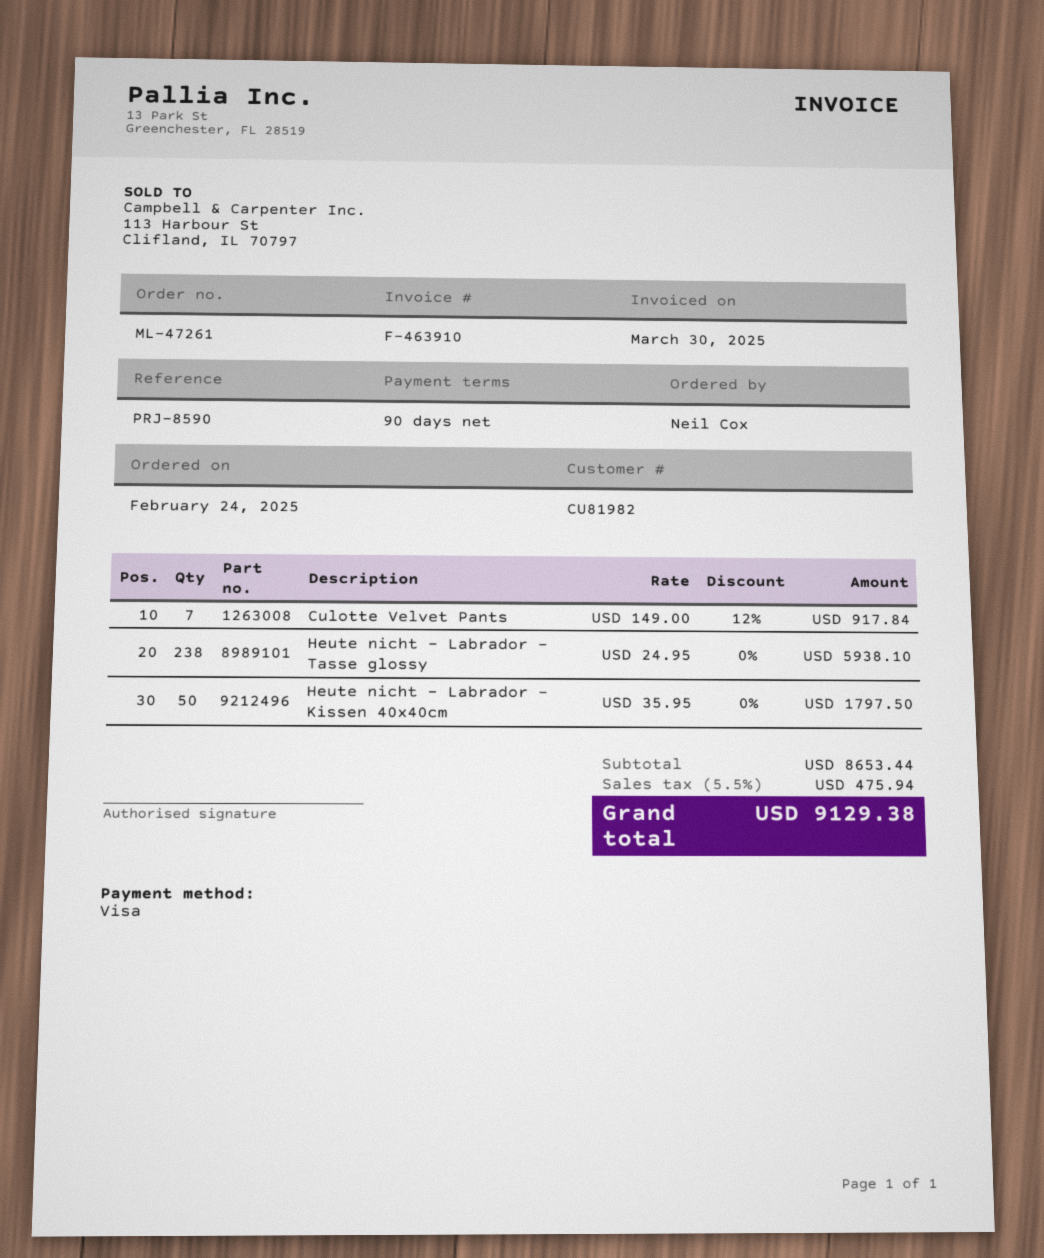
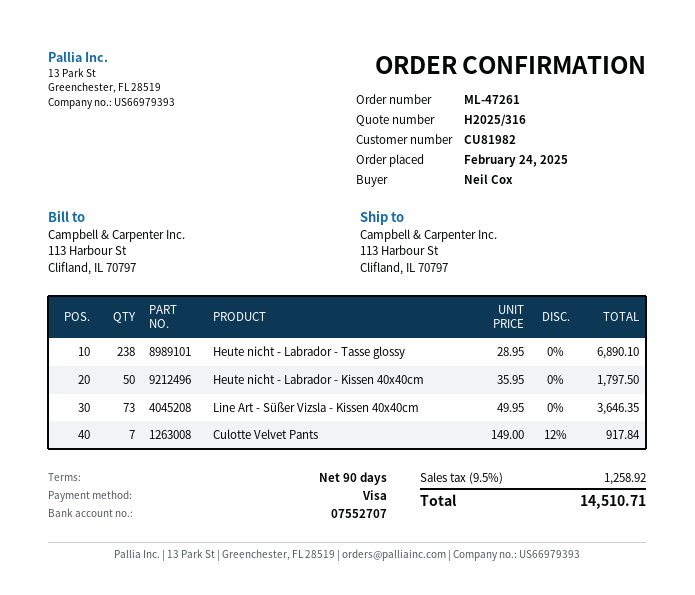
Heute nicht - Labrador - Tasse glossy: 238 x 24.95 = 5938.10 -> 238 x 28.95 = 6890.10
Line Art - Süßer Vizsla - Kissen 40x40cm: none -> 73 x 49.95 = 3646.35
tax: 5.5% = 475.94 -> 9.5% = 1258.92
total: 9129.38 -> 14510.71

